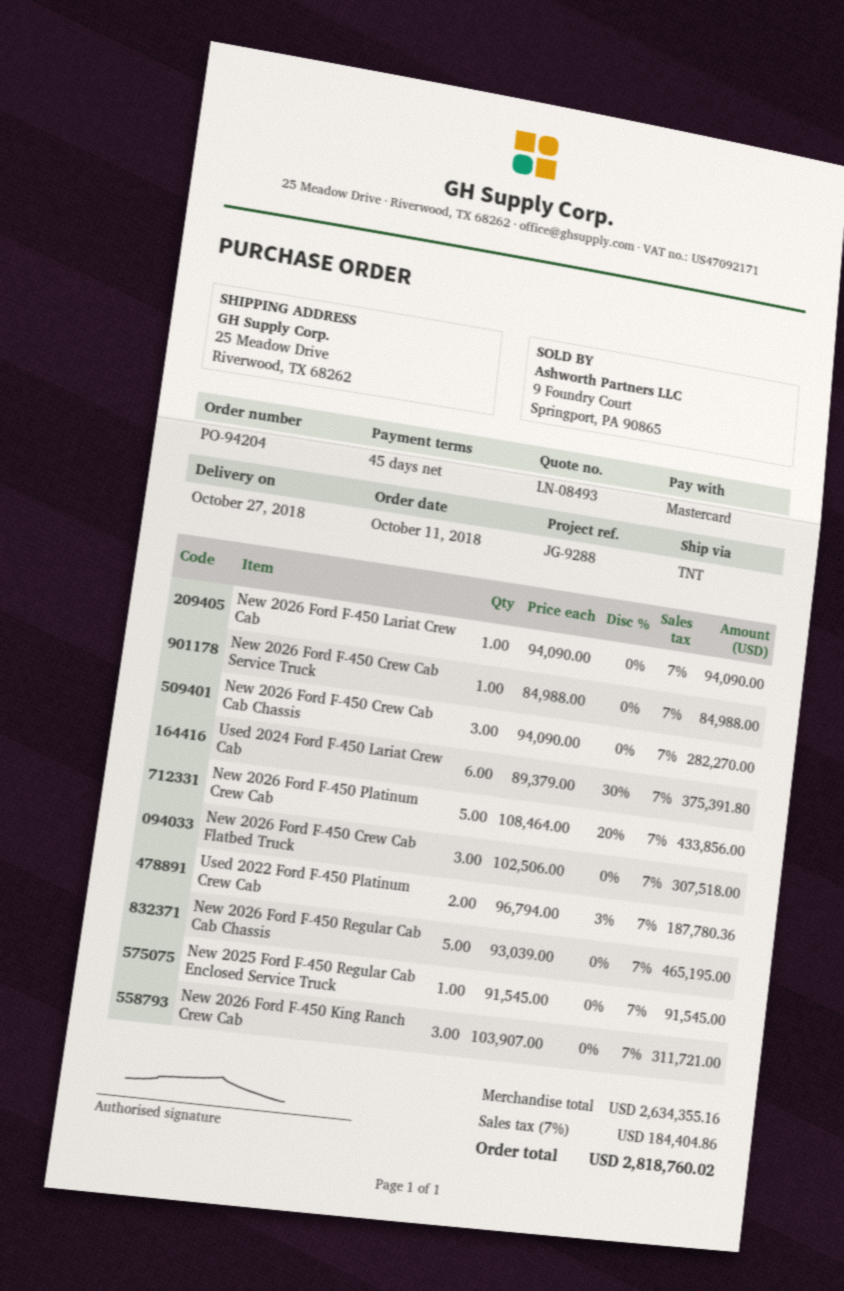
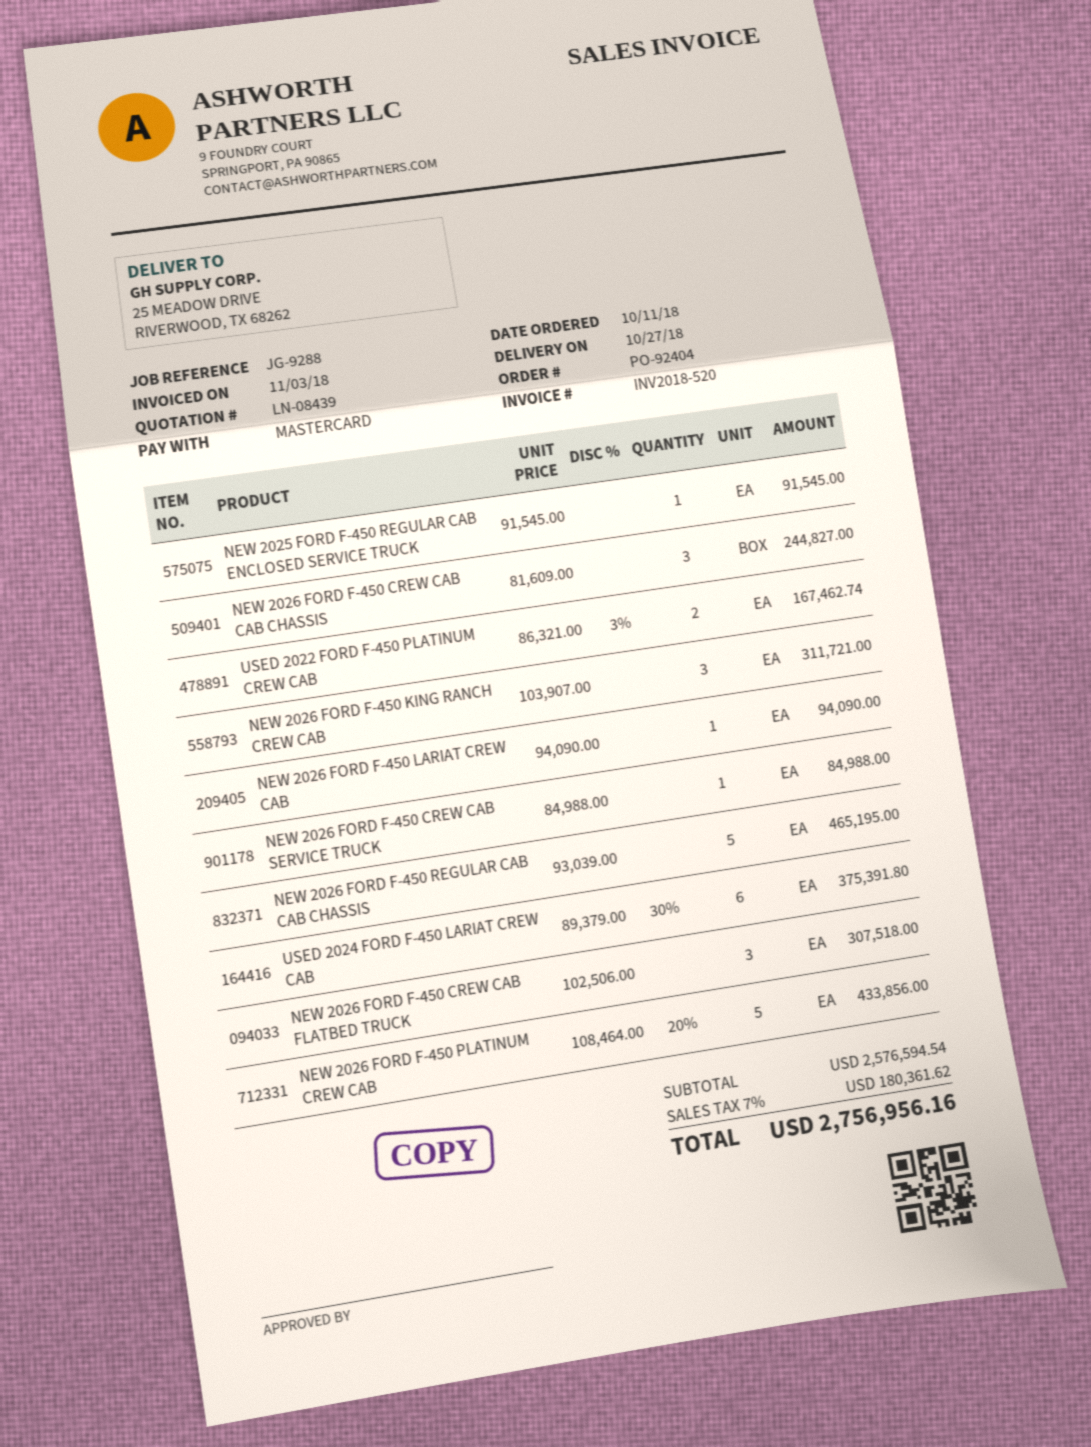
quote number: LN-08493 -> LN-08439
order number: PO-94204 -> PO-92404
New 2026 Ford F-450 Crew Cab Cab Chassis: 3 x 94090.00 = 282270.00 -> 3 x 81609.00 = 244827.00
Used 2022 Ford F-450 Platinum Crew Cab: 2 x 96794.00 - 3% = 187780.36 -> 2 x 86321.00 - 3% = 167462.74
subtotal: 2634355.16 -> 2576594.54
tax: 7% = 184404.86 -> 7% = 180361.62
total: 2818760.02 -> 2756956.16

